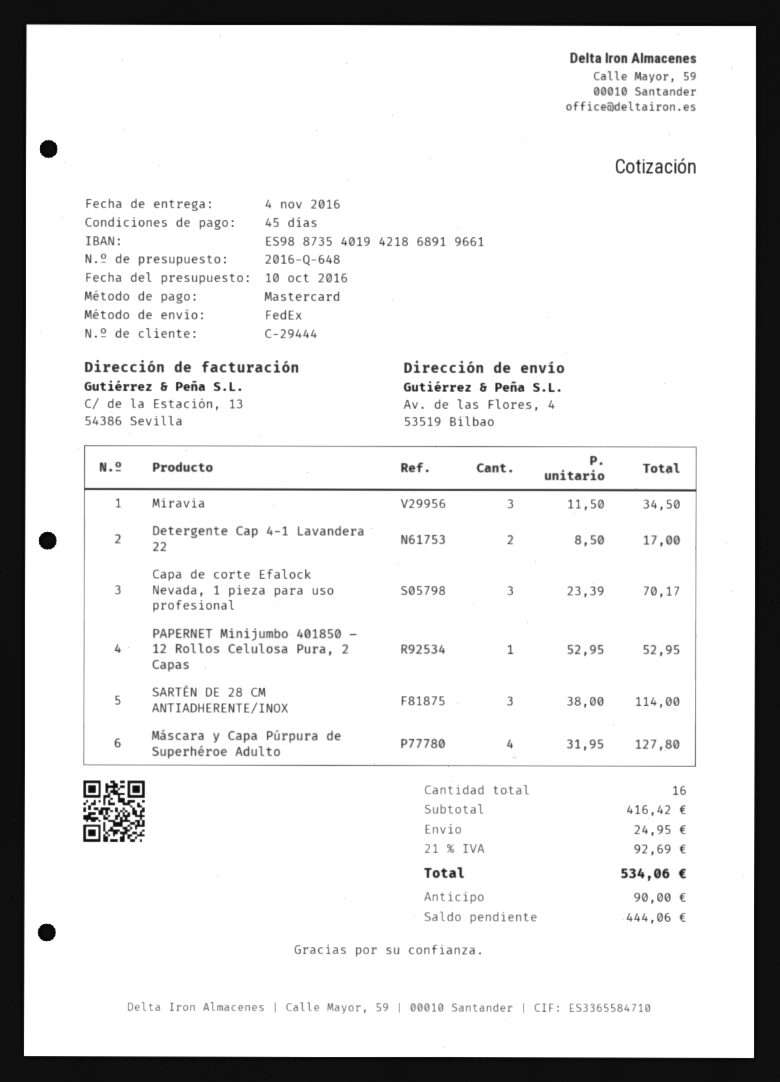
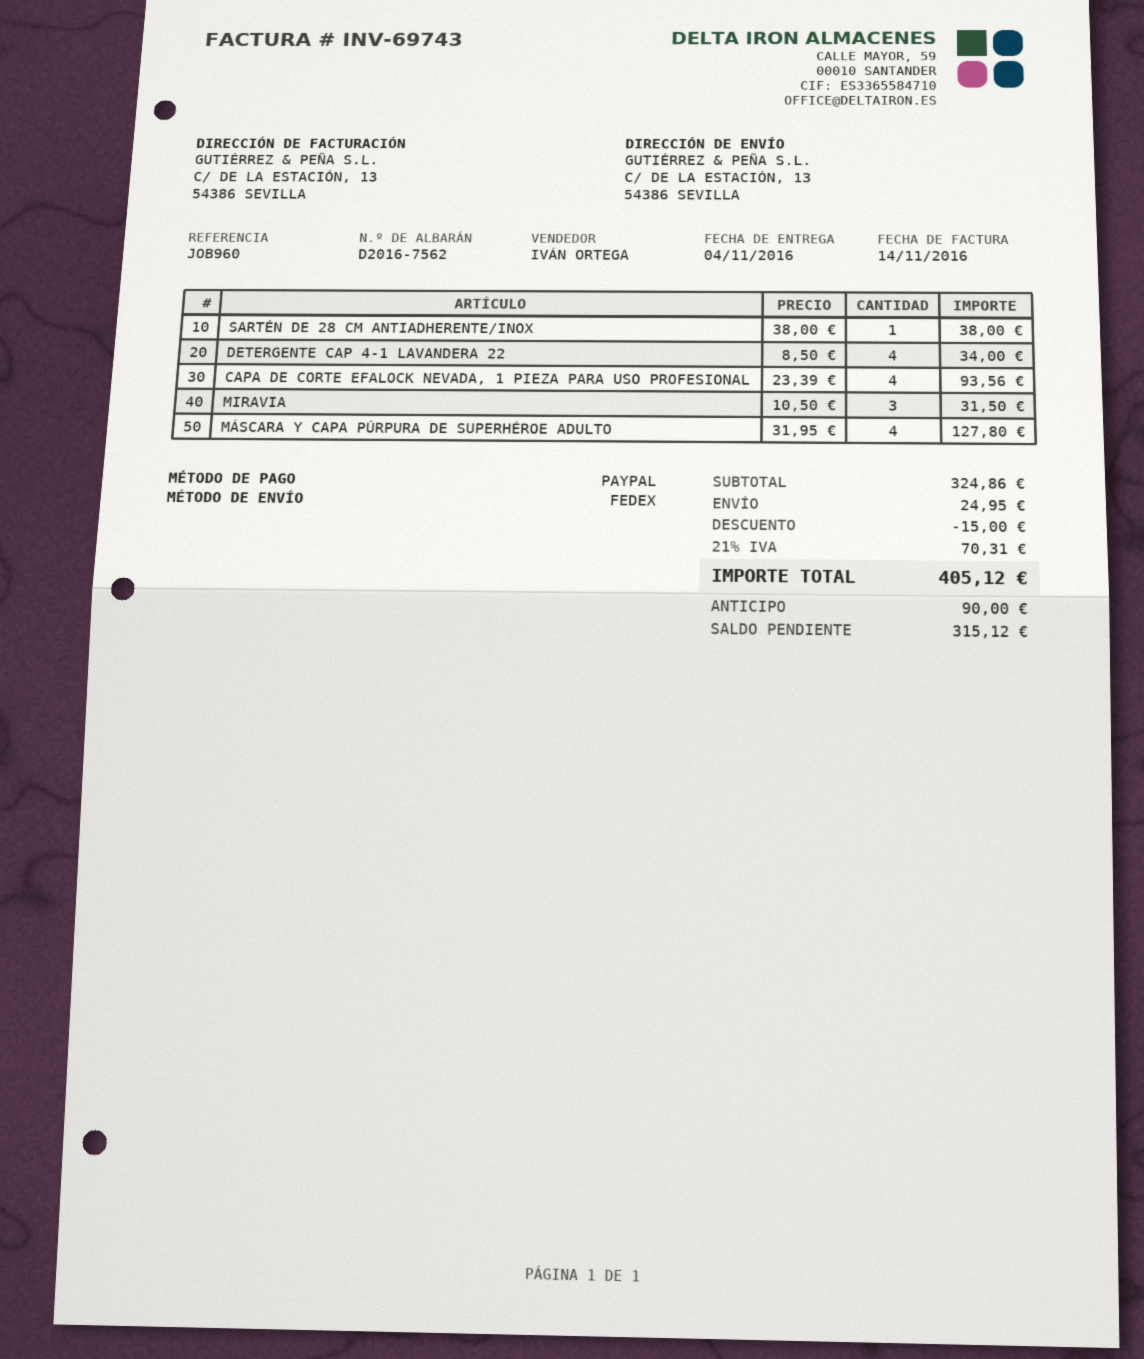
payment method: Mastercard -> PayPal
ship to: Av. de las Flores, 4, 53519 Bilbao -> C/ DE LA ESTACIÓN, 13, 54386 SEVILLA
Miravia: 3 x 11.50 = 34.50 -> 3 x 10.50 = 31.50
Detergente Cap 4-1 Lavandera 22: 2 x 8.50 = 17.00 -> 4 x 8.50 = 34.00
Capa de corte Efalock Nevada, 1 pieza para uso profesional: 3 x 23.39 = 70.17 -> 4 x 23.39 = 93.56
PAPERNET Minijumbo 401850 – 12 Rollos Celulosa Pura, 2 Capas: 1 x 52.95 = 52.95 -> none
SARTÉN DE 28 CM ANTIADHERENTE/INOX: 3 x 38.00 = 114.00 -> 1 x 38.00 = 38.00
subtotal: 416.42 -> 324.86
discount: none -> 15.00
tax: 21% = 92.69 -> 21% = 70.31
total: 534.06 -> 405.12
balance: 444.06 -> 315.12

